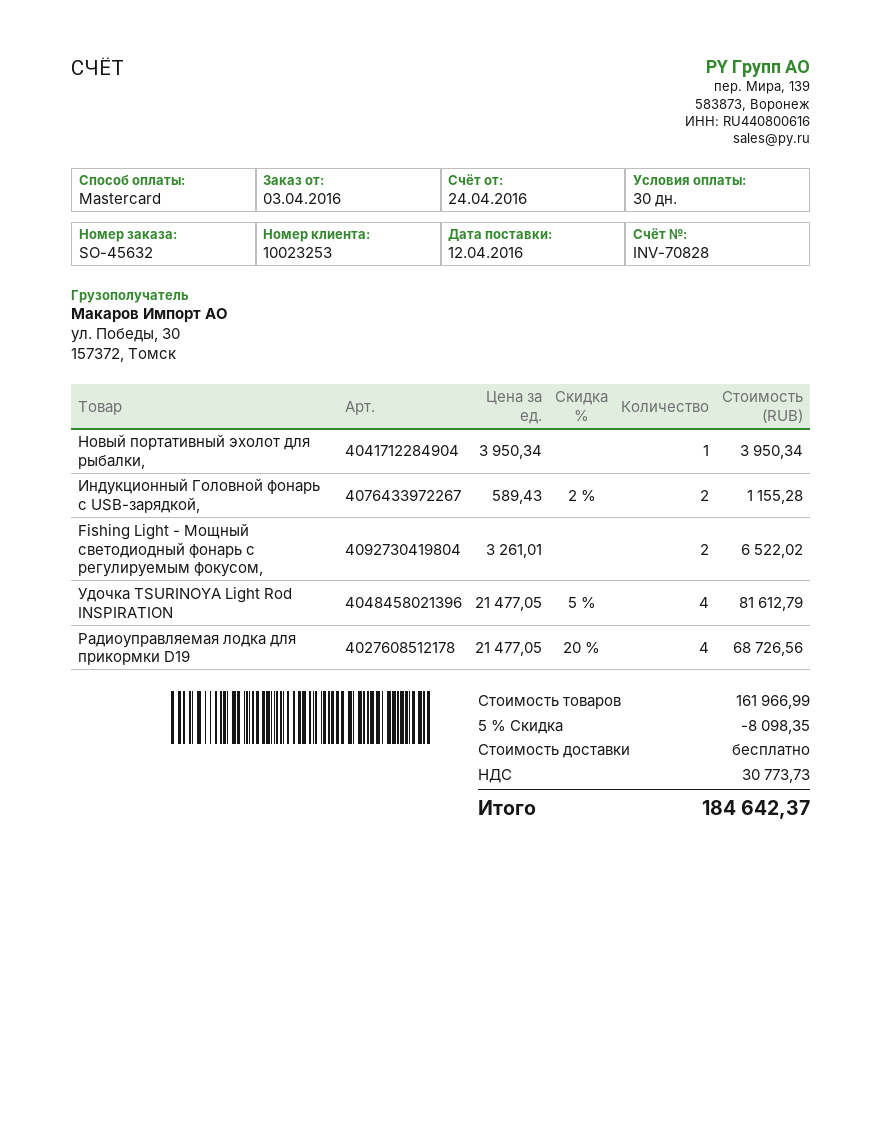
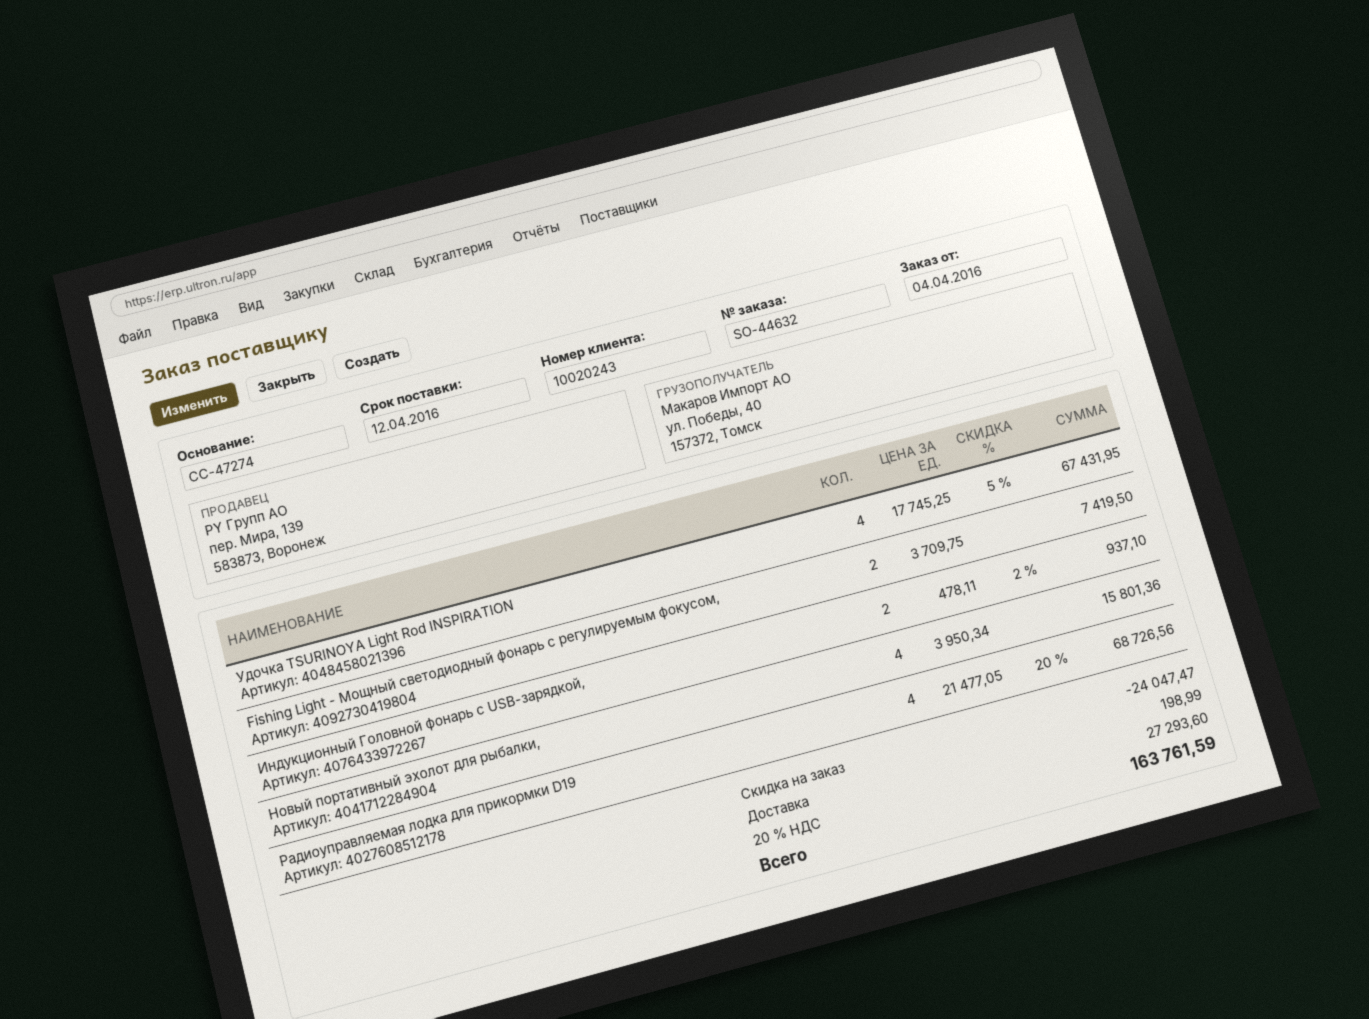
order number: SO-45632 -> SO-44632
order date: 2016-04-03 -> 2016-04-04
customer number: 10023253 -> 10020243
ship to: ул. Победы, 30, 157372, Томск -> ул. Победы, 40, 157372, Томск
Новый портативный эхолот для рыбалки,: 1 x 3950.34 = 3950.34 -> 4 x 3950.34 = 15801.36
Индукционный Головной фонарь с USB-зарядкой,: 2 x 589.43 - 2% = 1155.28 -> 2 x 478.11 - 2% = 937.10
Fishing Light - Мощный светодиодный фонарь с регулируемым фокусом,: 2 x 3261.01 = 6522.02 -> 2 x 3709.75 = 7419.50
Удочка TSURINOYA Light Rod INSPIRATION: 4 x 21477.05 - 5% = 81612.79 -> 4 x 17745.25 - 5% = 67431.95
discount: 8098.35 -> 24047.47
shipping: 0.00 -> 198.99
tax: 30773.73 -> 27293.60
total: 184642.37 -> 163761.59

